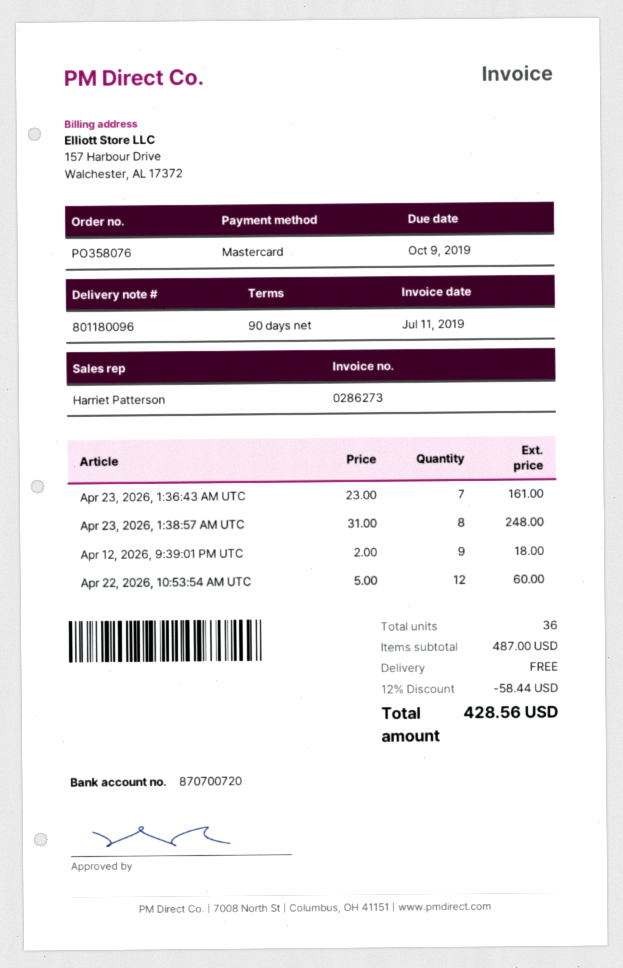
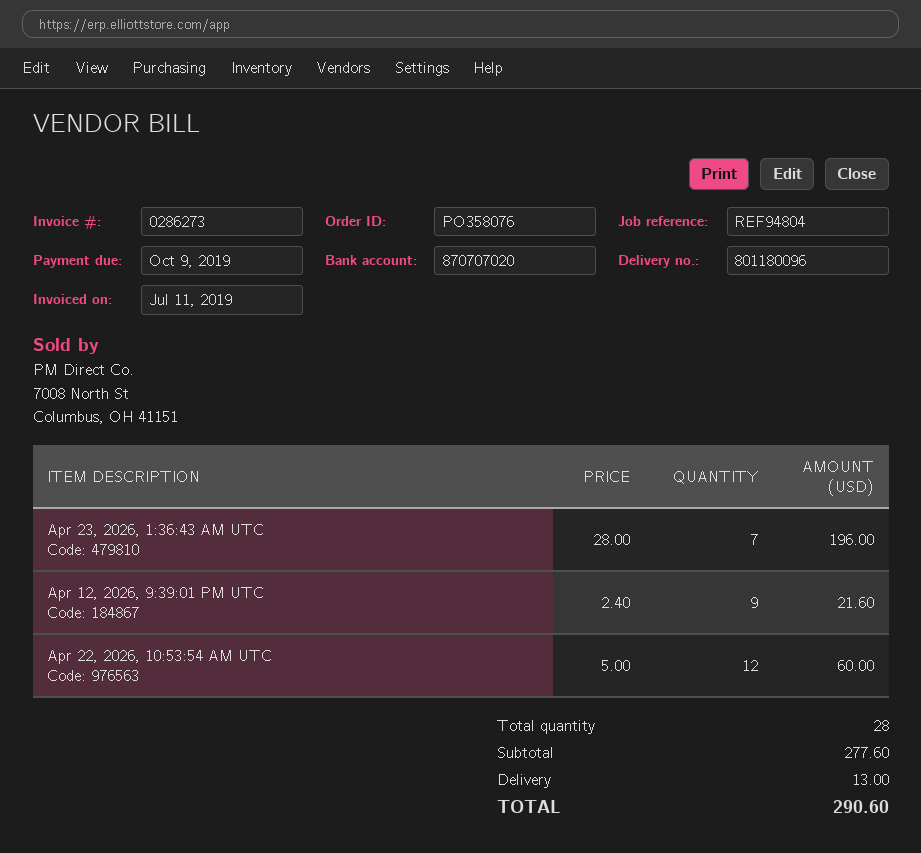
bank account: 870700720 -> 870707020
Apr 23, 2026, 1:36:43 AM UTC: 7 x 23.00 = 161.00 -> 7 x 28.00 = 196.00
Apr 23, 2026, 1:38:57 AM UTC: 8 x 31.00 = 248.00 -> none
Apr 12, 2026, 9:39:01 PM UTC: 9 x 2.00 = 18.00 -> 9 x 2.40 = 21.60
total quantity: 36 -> 28
subtotal: 487.00 -> 277.60
discount: 12% = 58.44 -> none
shipping: 0.00 -> 13.00
total: 428.56 -> 290.60

